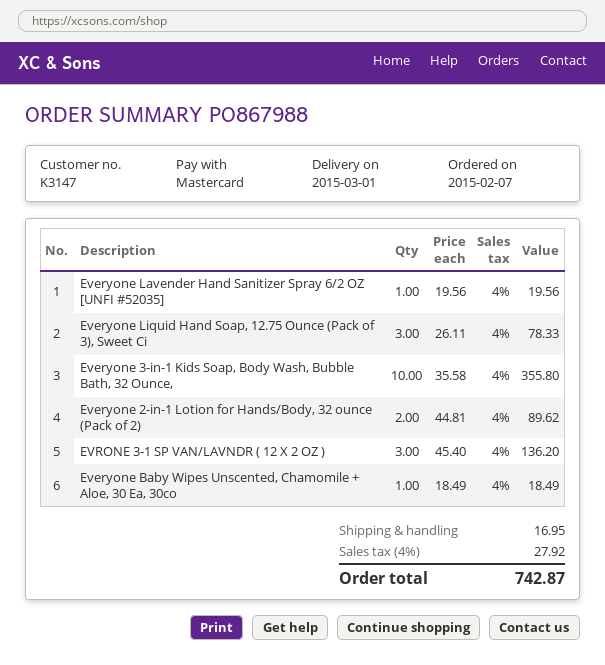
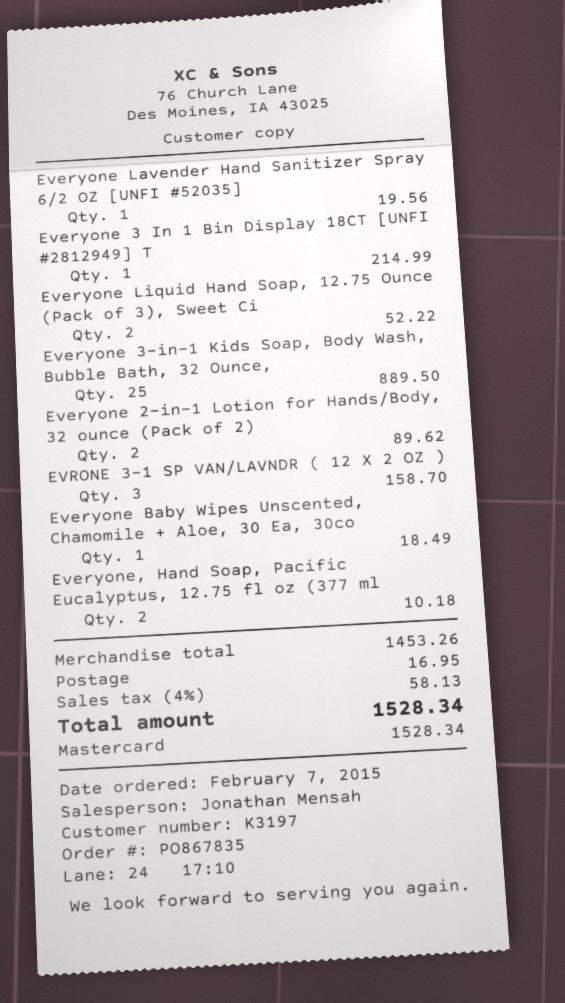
order number: PO867988 -> PO867835
customer number: K3147 -> K3197
Everyone Liquid Hand Soap, 12.75 Ounce (Pack of 3), Sweet Ci: 3 for 78.33 -> 2 for 52.22
Everyone 3-in-1 Kids Soap, Body Wash, Bubble Bath, 32 Ounce,: 10 for 355.80 -> 25 for 889.50
EVRONE 3-1 SP VAN/LAVNDR ( 12 X 2 OZ ): 3 for 136.20 -> 3 for 158.70
Everyone 3 In 1 Bin Display 18CT [UNFI #2812949] T: none -> 1 for 214.99
Everyone, Hand Soap, Pacific Eucalyptus, 12.75 fl oz (377 ml: none -> 2 for 10.18
tax: 4% = 27.92 -> 4% = 58.13
total: 742.87 -> 1528.34

